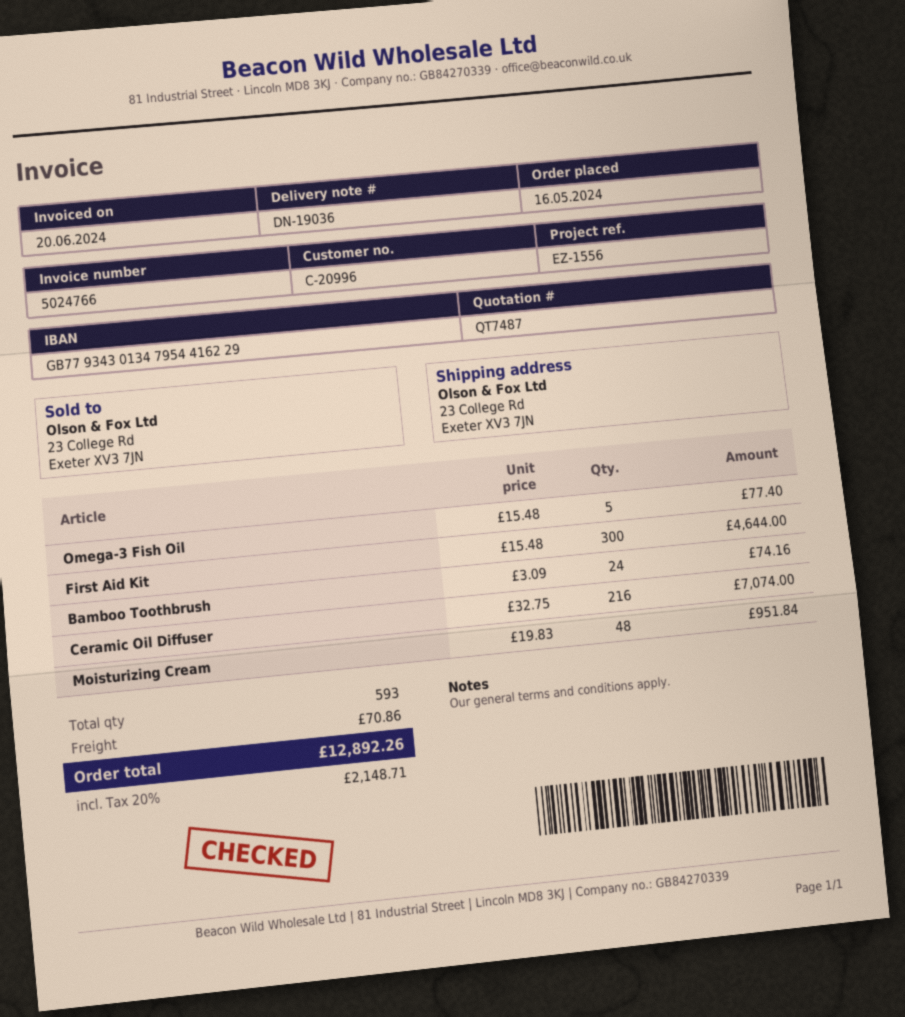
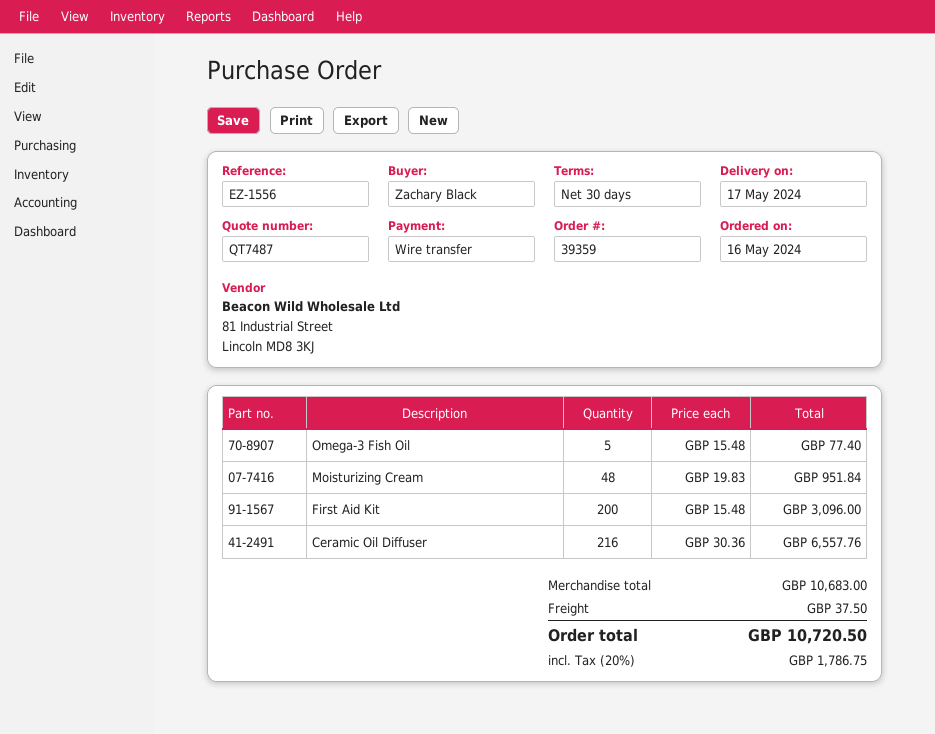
First Aid Kit: 300 x 15.48 = 4644.00 -> 200 x 15.48 = 3096.00
Bamboo Toothbrush: 24 x 3.09 = 74.16 -> none
Ceramic Oil Diffuser: 216 x 32.75 = 7074.00 -> 216 x 30.36 = 6557.76
shipping: 70.86 -> 37.50
tax: 20% = 2148.71 -> 20% = 1786.75
total: 12892.26 -> 10720.50

